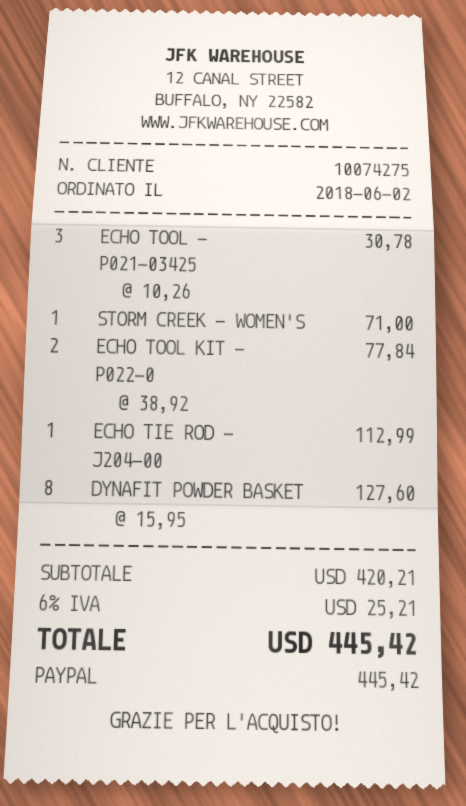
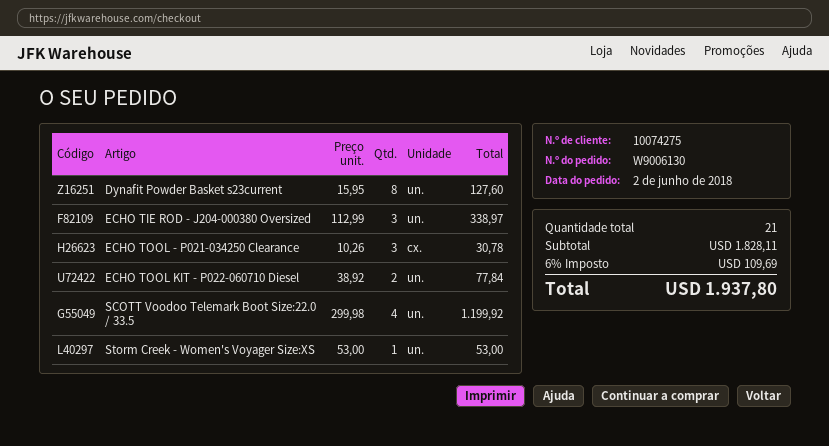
STORM CREEK - WOMEN'S: 1 x 71.00 = 71.00 -> 1 x 53.00 = 53.00
ECHO TIE ROD - J204-00: 1 x 112.99 = 112.99 -> 3 x 112.99 = 338.97
SCOTT Voodoo Telemark Boot Size:22.0 / 33.5: none -> 4 x 299.98 = 1199.92
subtotal: 420.21 -> 1828.11
tax: 6% = 25.21 -> 6% = 109.69
total: 445.42 -> 1937.80

